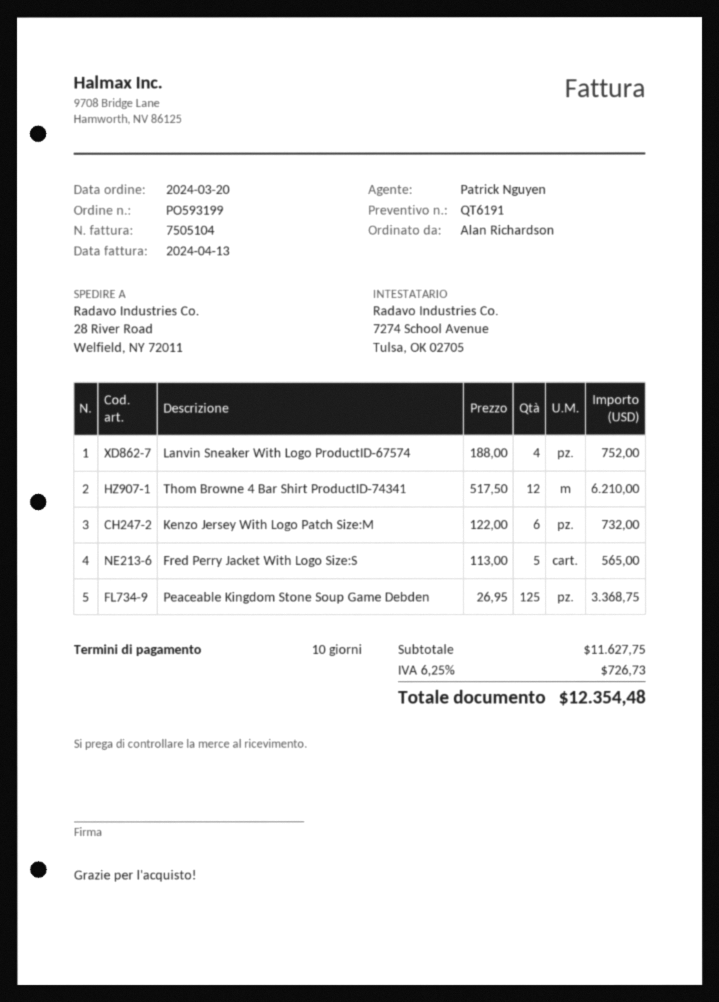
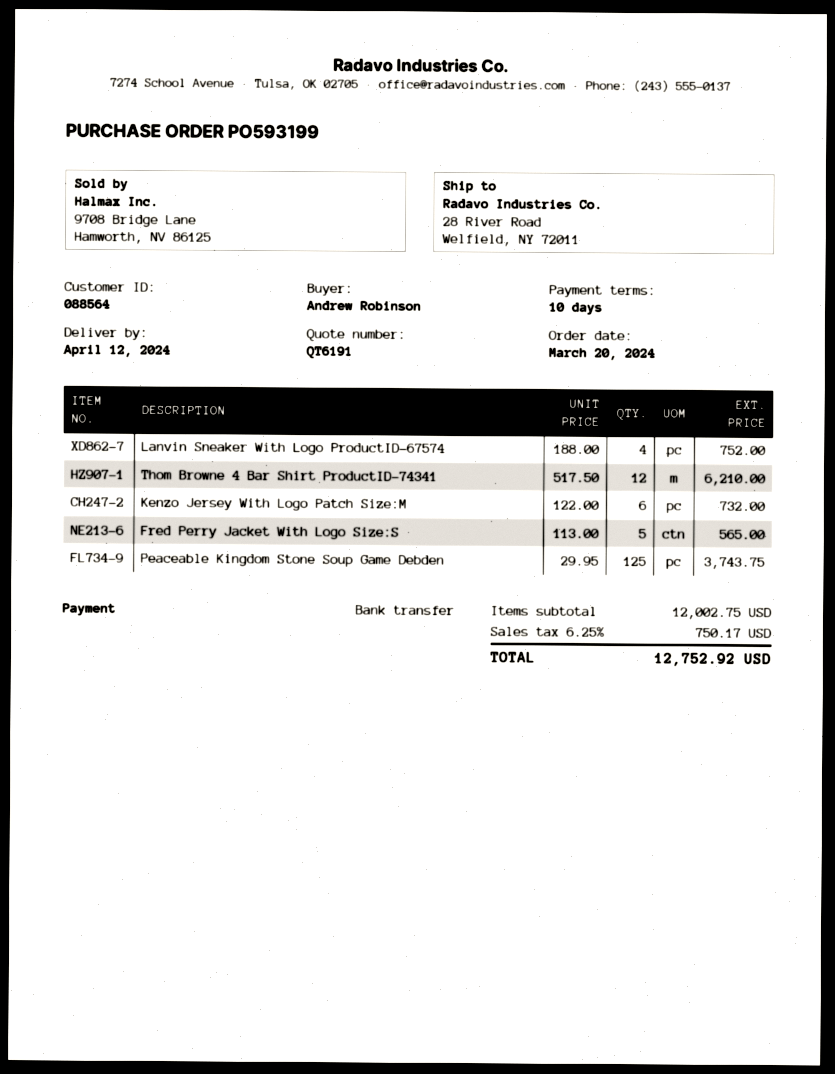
ordered by: Alan Richardson -> Andrew Robinson
Peaceable Kingdom Stone Soup Game Debden: 125 x 26.95 = 3368.75 -> 125 x 29.95 = 3743.75
subtotal: 11627.75 -> 12002.75
tax: 6.25% = 726.73 -> 6.25% = 750.17
total: 12354.48 -> 12752.92

